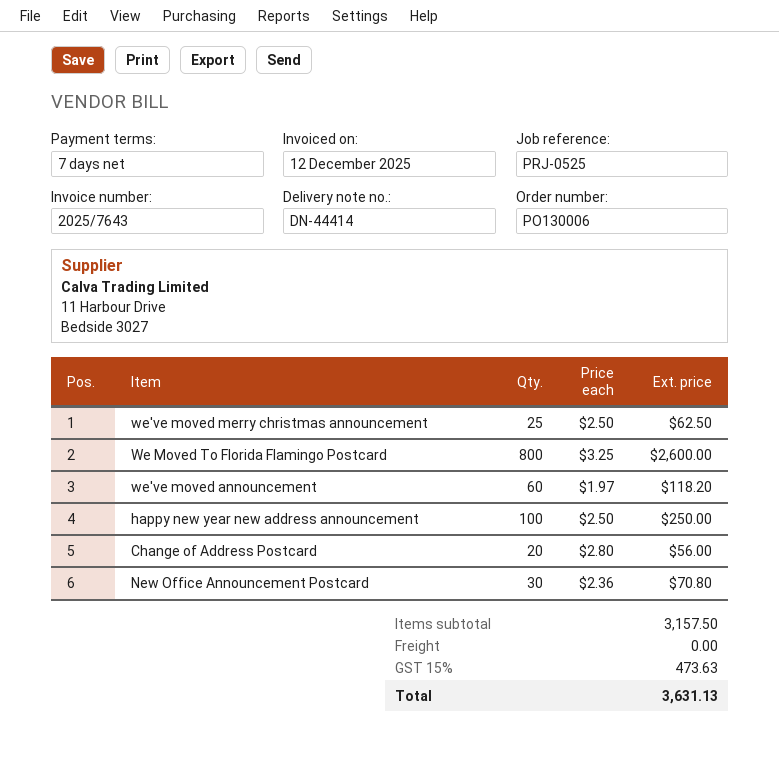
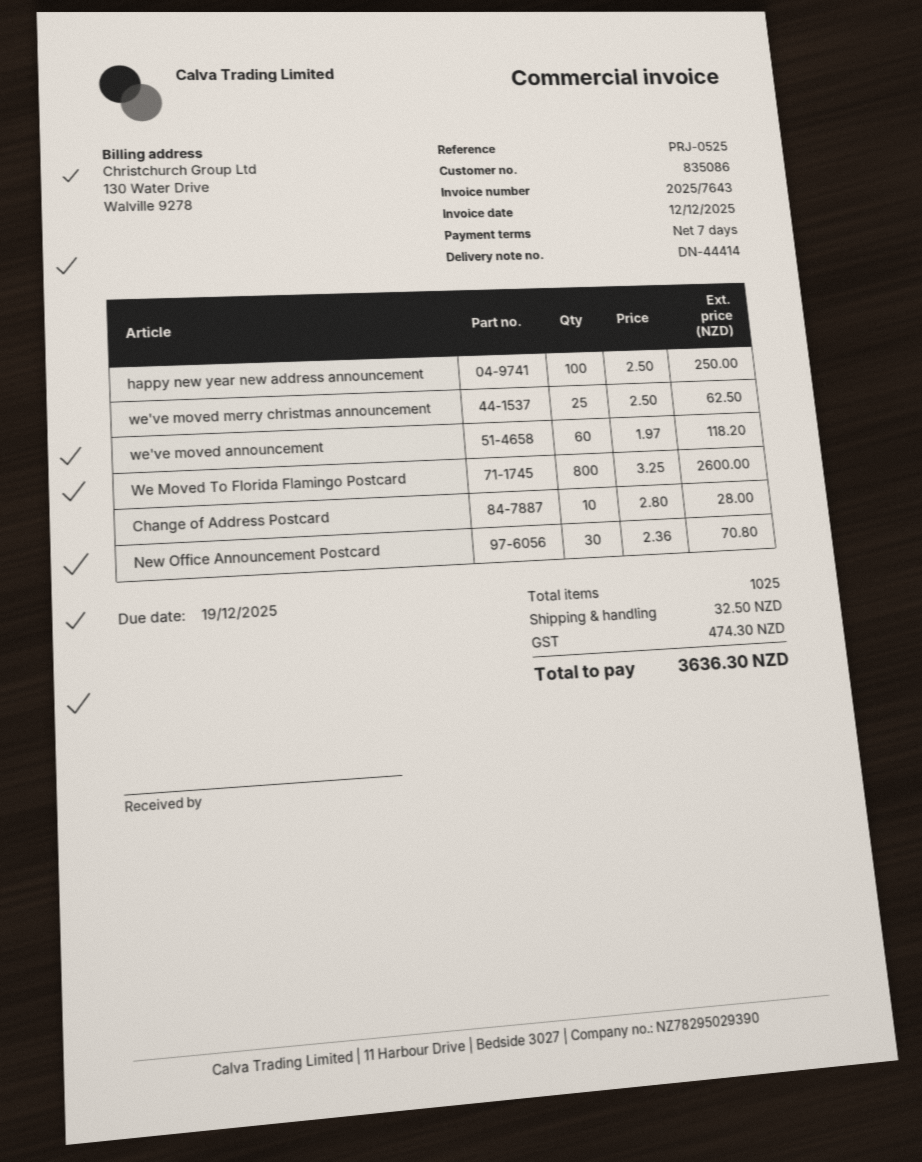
Change of Address Postcard: 20 x 2.80 = 56.00 -> 10 x 2.80 = 28.00
shipping: 0.00 -> 32.50
tax: 473.63 -> 474.30
total: 3631.13 -> 3636.30

